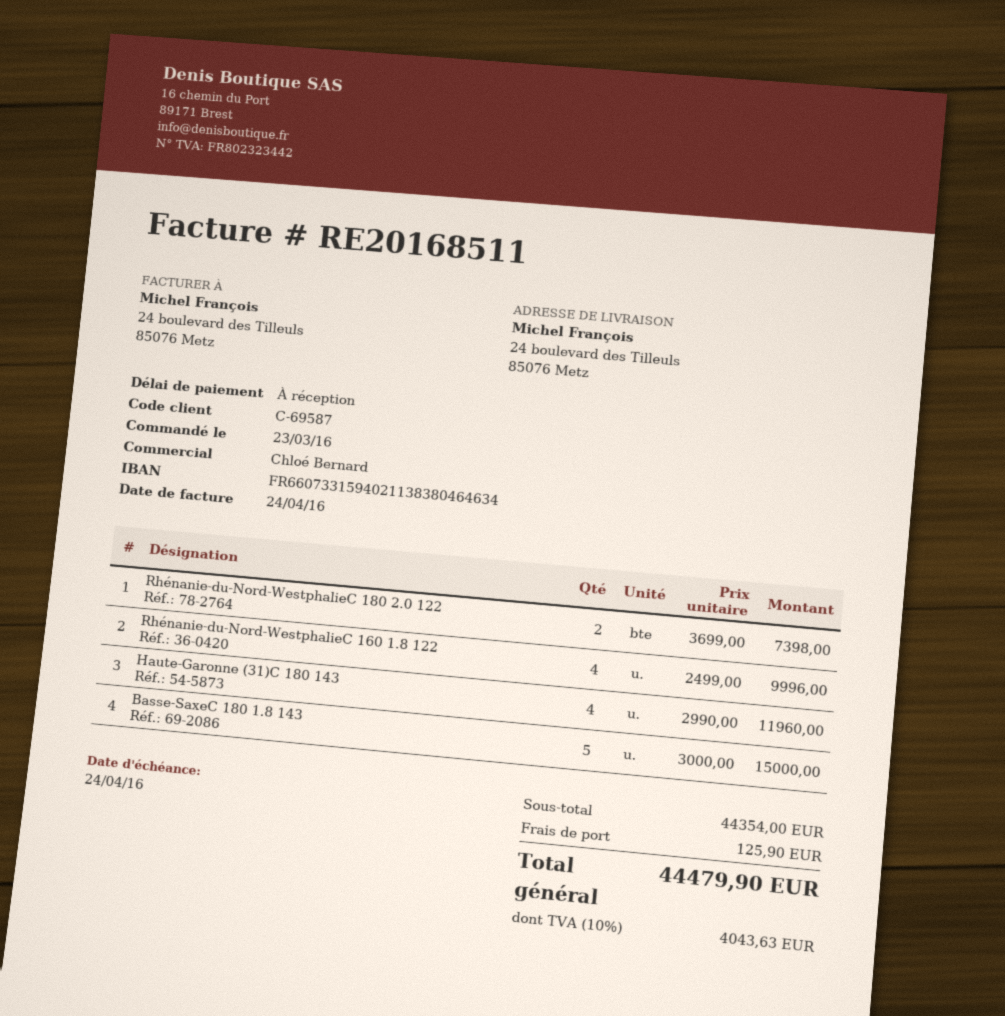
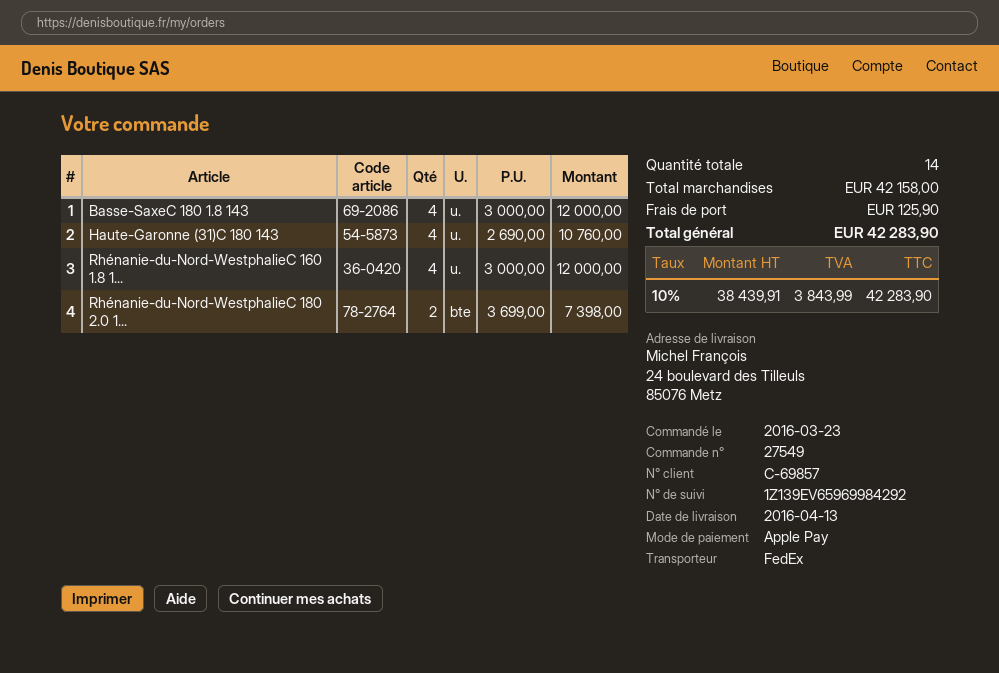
customer number: C-69587 -> C-69857
Rhénanie-du-Nord-WestphalieC 160 1.8 122: 4 x 2499.00 = 9996.00 -> 4 x 3000.00 = 12000.00
Haute-Garonne (31)C 180 143: 4 x 2990.00 = 11960.00 -> 4 x 2690.00 = 10760.00
Basse-SaxeC 180 1.8 143: 5 x 3000.00 = 15000.00 -> 4 x 3000.00 = 12000.00
subtotal: 44354.00 -> 42158.00
tax: 10% = 4043.63 -> 10% = 3843.99
total: 44479.90 -> 42283.90

